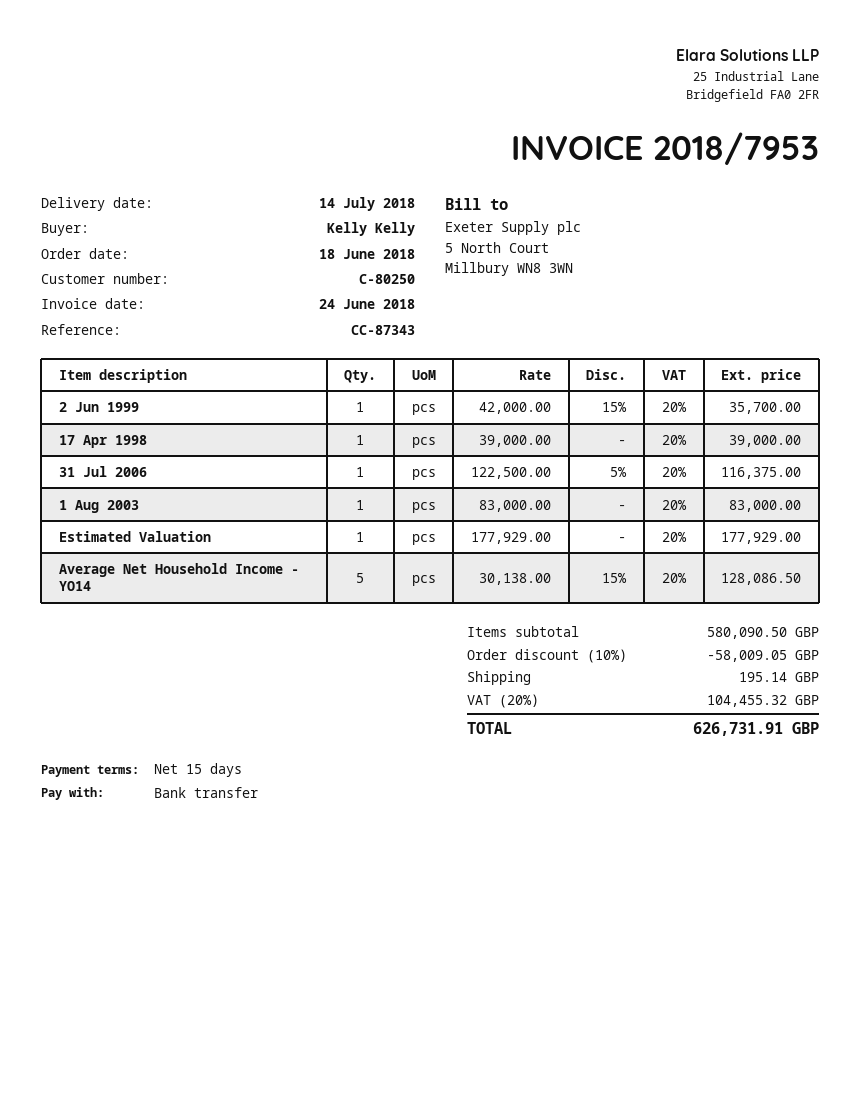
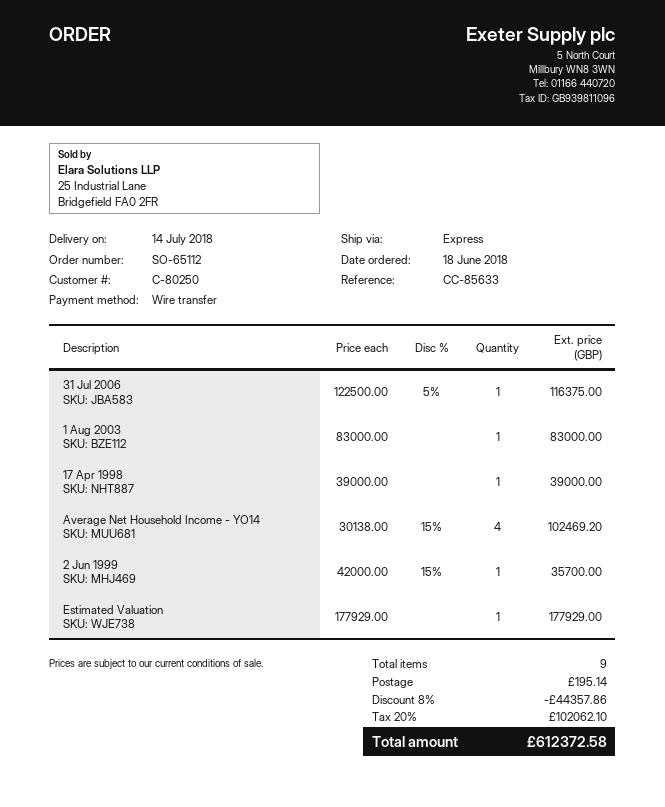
reference: CC-87343 -> CC-85633
Average Net Household Income - YO14: 5 x 30138.00 - 15% = 128086.50 -> 4 x 30138.00 - 15% = 102469.20
discount: 10% = 58009.05 -> 8% = 44357.86
tax: 20% = 104455.32 -> 20% = 102062.10
total: 626731.91 -> 612372.58

